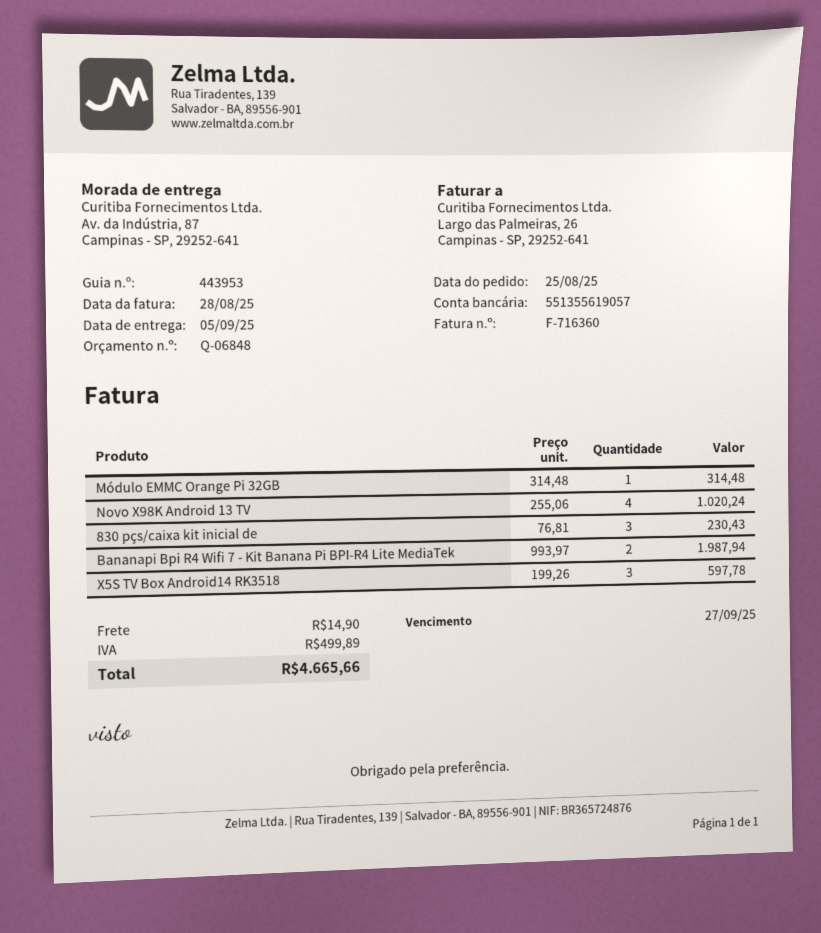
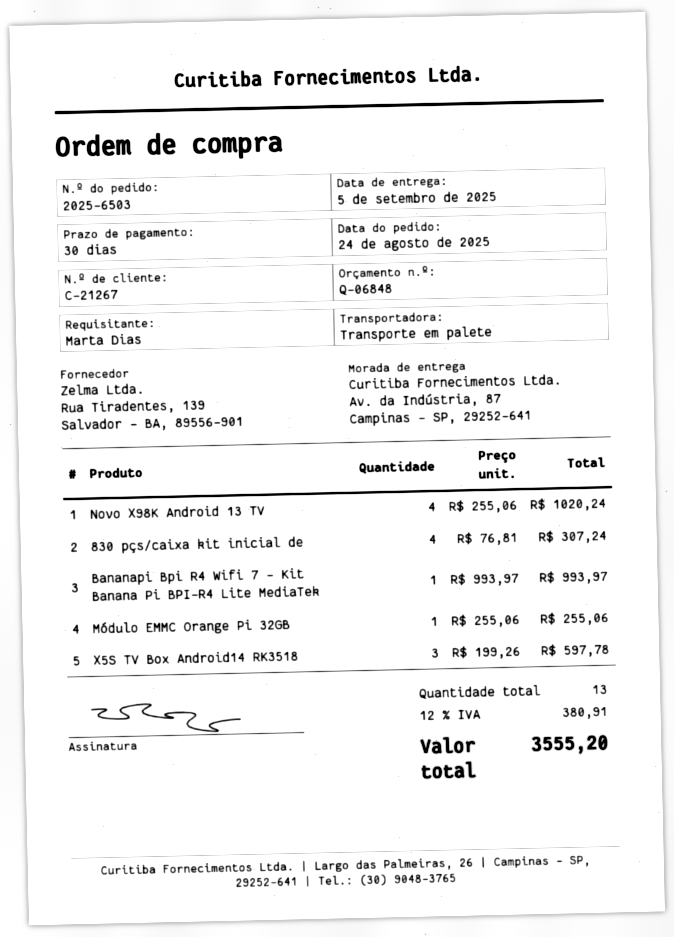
order date: 2025-08-25 -> 2025-08-24
Módulo EMMC Orange Pi 32GB: 1 x 314.48 = 314.48 -> 1 x 255.06 = 255.06
830 pçs/caixa kit inicial de: 3 x 76.81 = 230.43 -> 4 x 76.81 = 307.24
Bananapi Bpi R4 Wifi 7 - Kit Banana Pi BPI-R4 Lite MediaTek: 2 x 993.97 = 1987.94 -> 1 x 993.97 = 993.97
shipping: 14.90 -> none
tax: 499.89 -> 380.91
total: 4665.66 -> 3555.20

